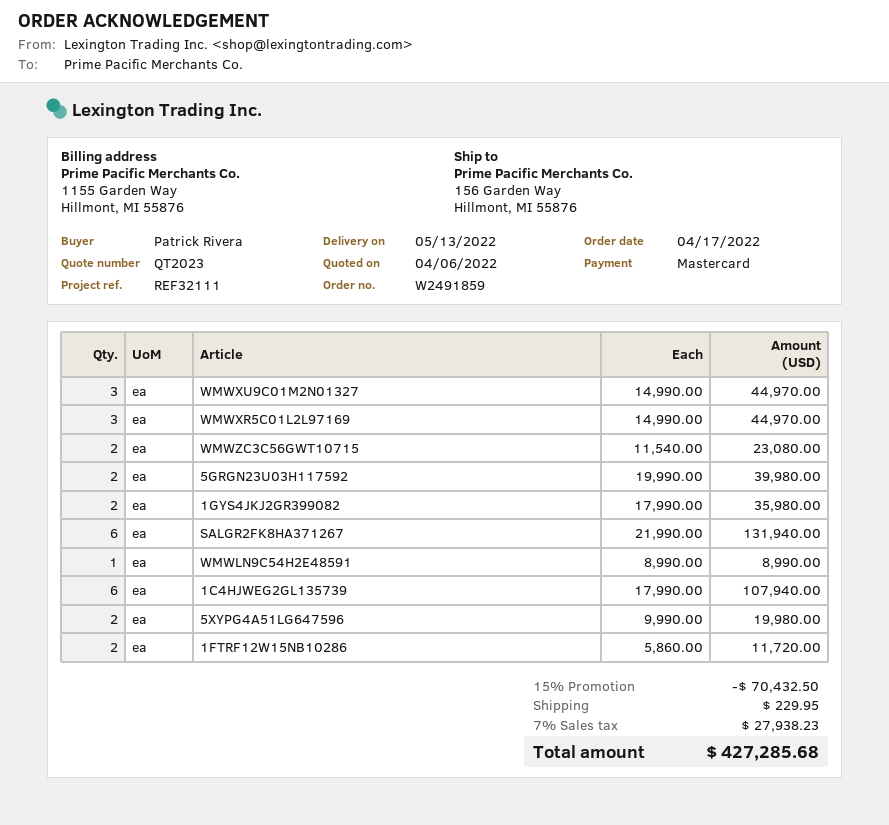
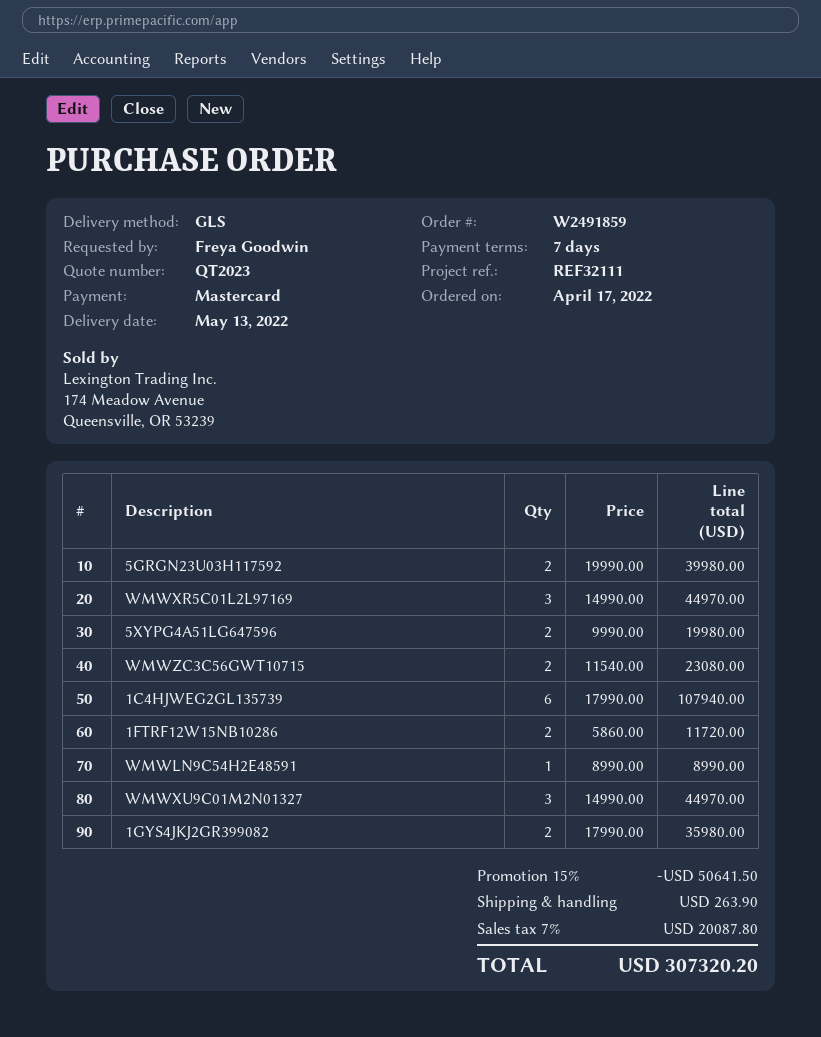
ordered by: Patrick Rivera -> Freya Goodwin
SALGR2FK8HA371267: 6 x 21990.00 = 131940.00 -> none
discount: 15% = 70432.50 -> 15% = 50641.50
shipping: 229.95 -> 263.90
tax: 7% = 27938.23 -> 7% = 20087.80
total: 427285.68 -> 307320.20

